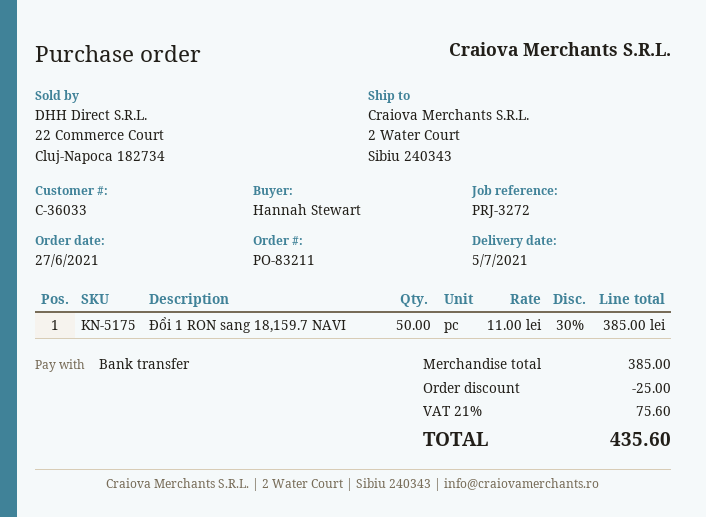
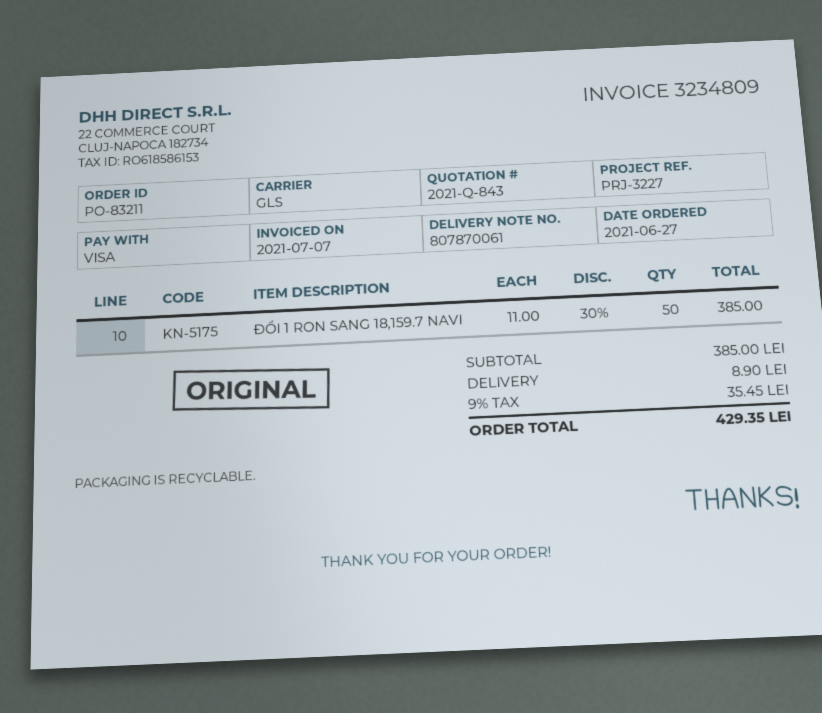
reference: PRJ-3272 -> PRJ-3227
payment method: bank transfer -> Visa
discount: 25.00 -> none
shipping: none -> 8.90
tax: 21% = 75.60 -> 9% = 35.45
total: 435.60 -> 429.35

